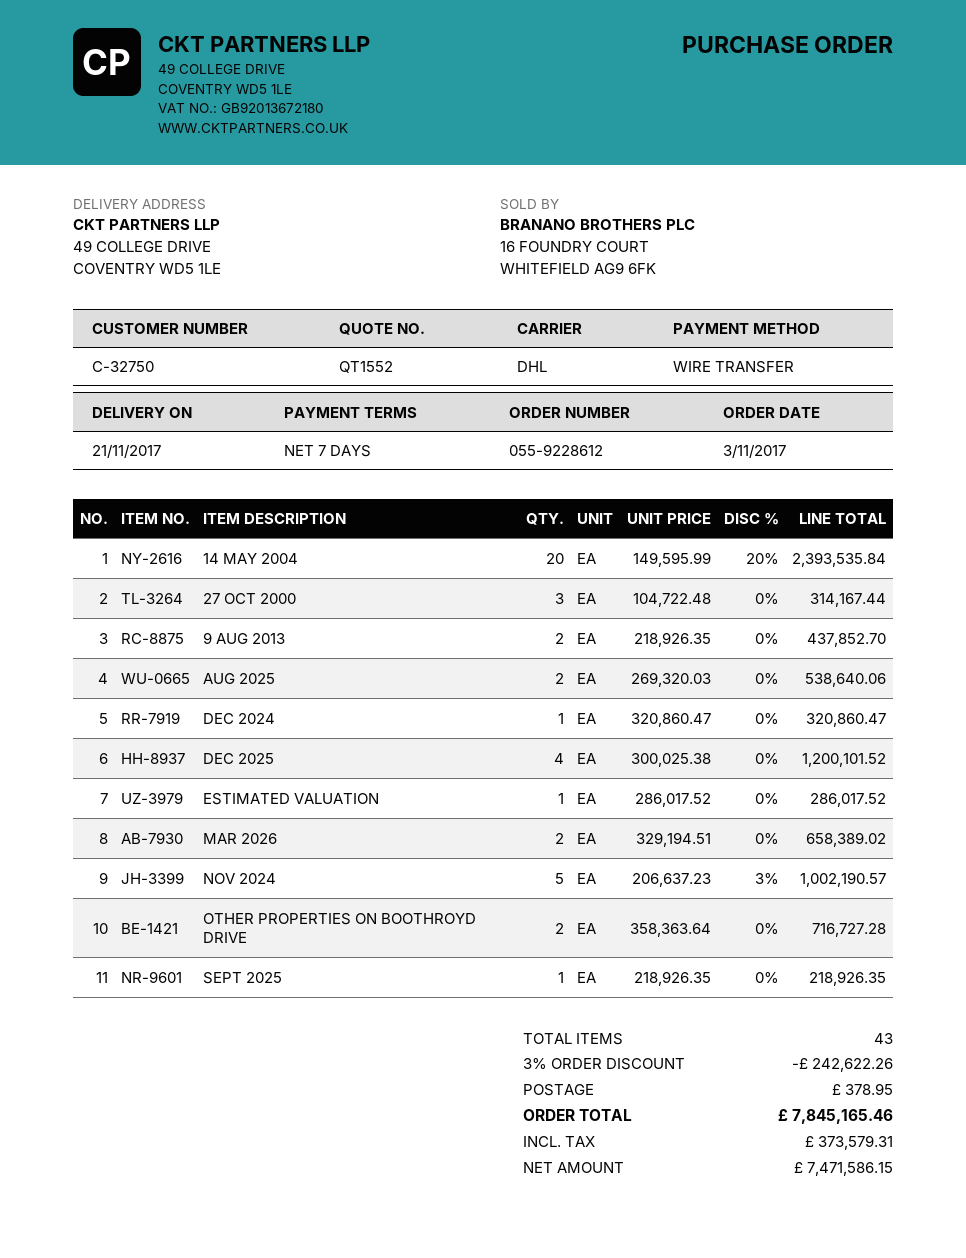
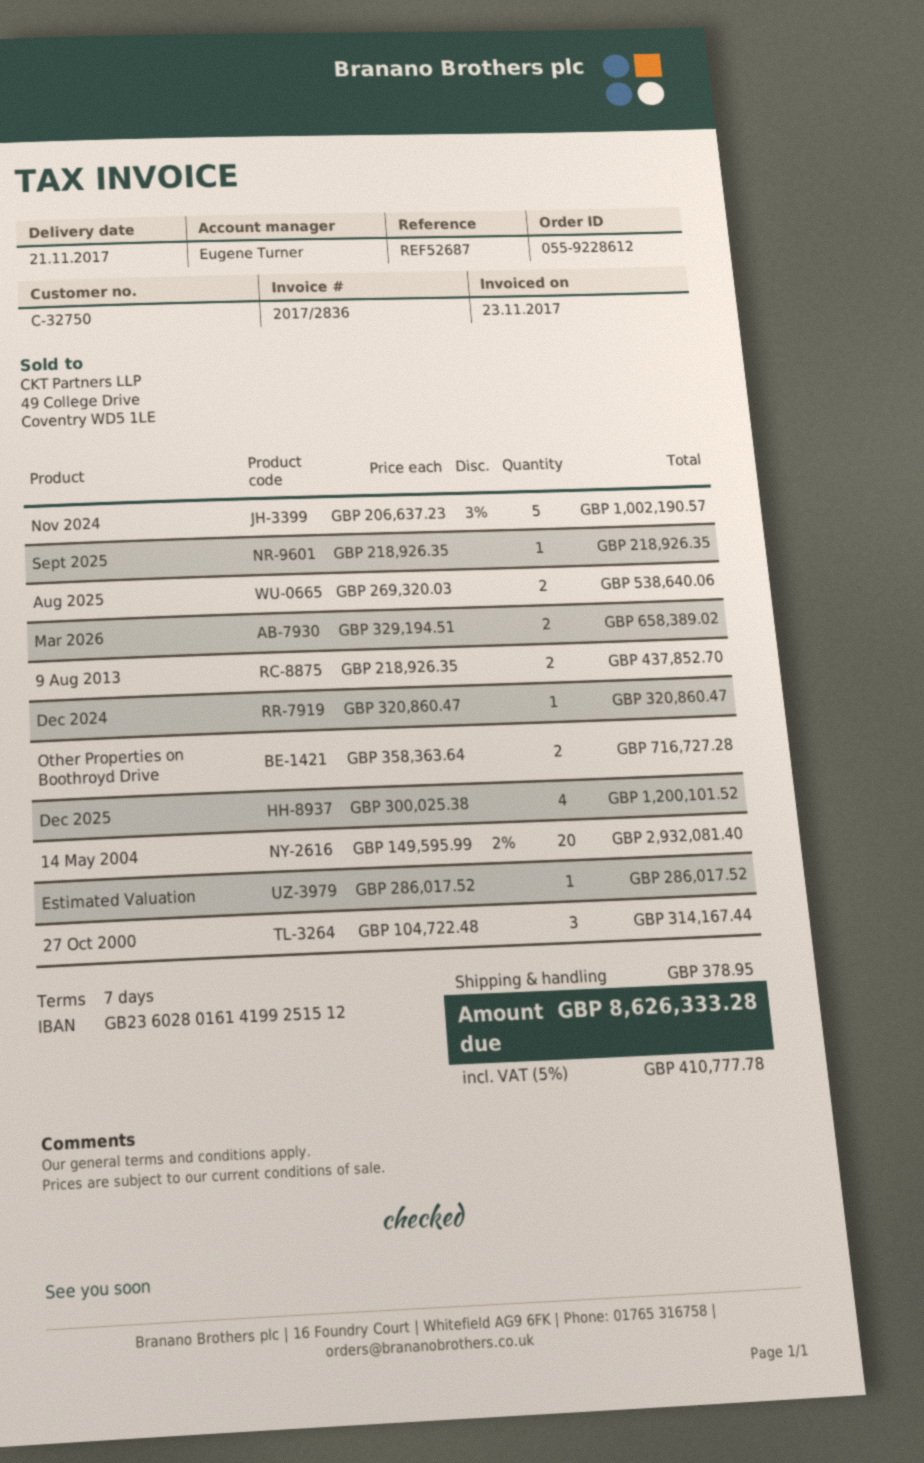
14 MAY 2004: 20 x 149595.99 - 20% = 2393535.84 -> 20 x 149595.99 - 2% = 2932081.40
discount: 3% = 242622.26 -> none
tax: 373579.31 -> 410777.78
total: 7845165.46 -> 8626333.28

